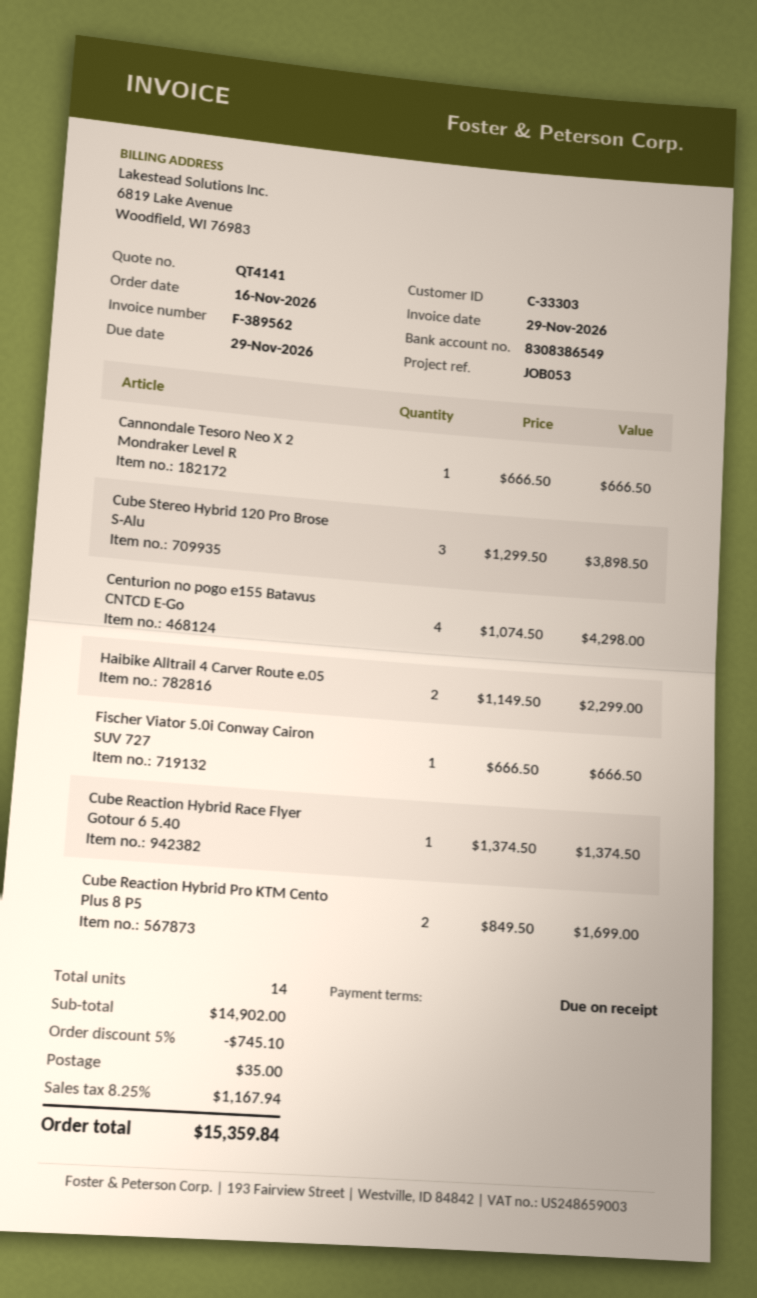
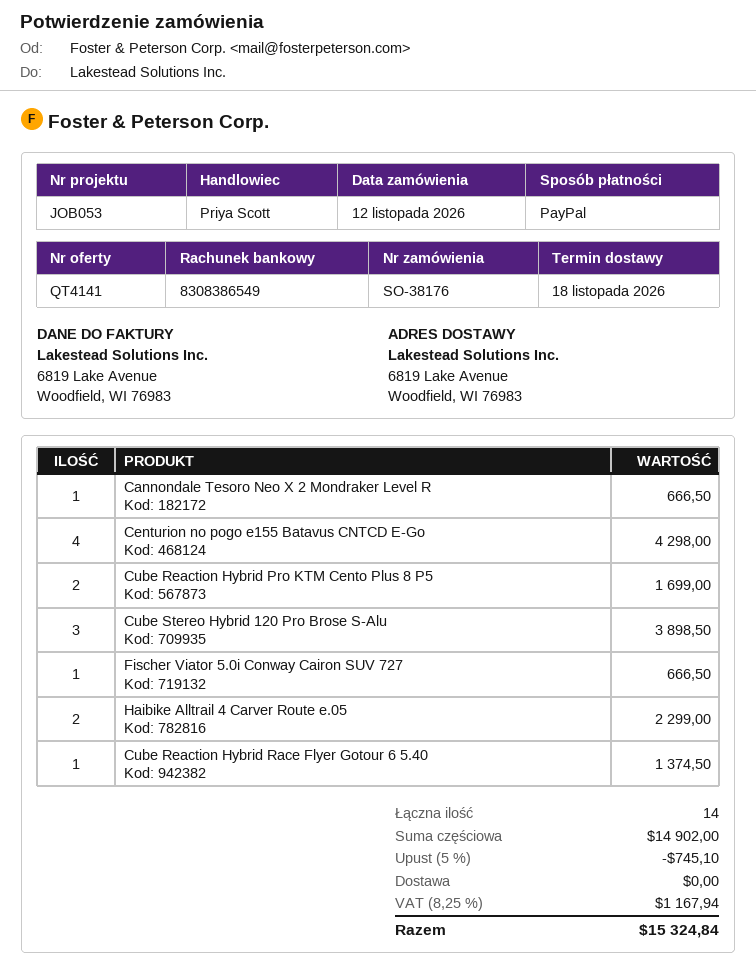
order date: 2026-11-16 -> 2026-11-12
shipping: 35.00 -> 0.00
total: 15359.84 -> 15324.84

